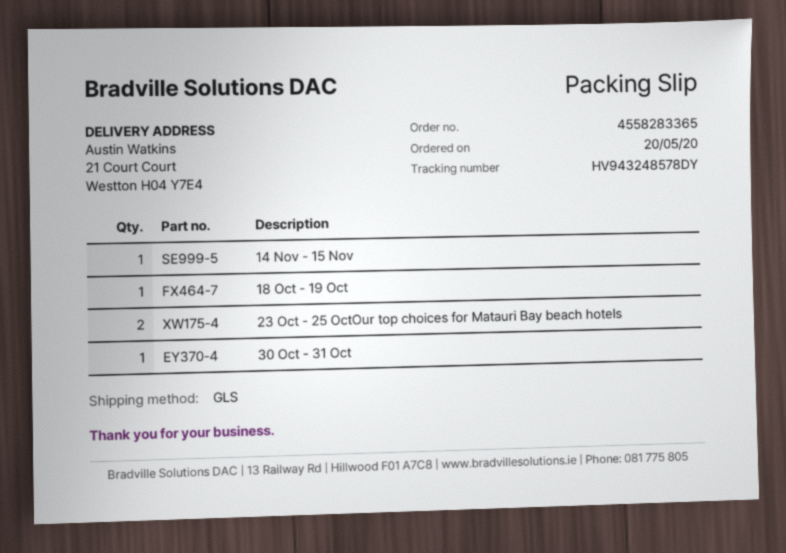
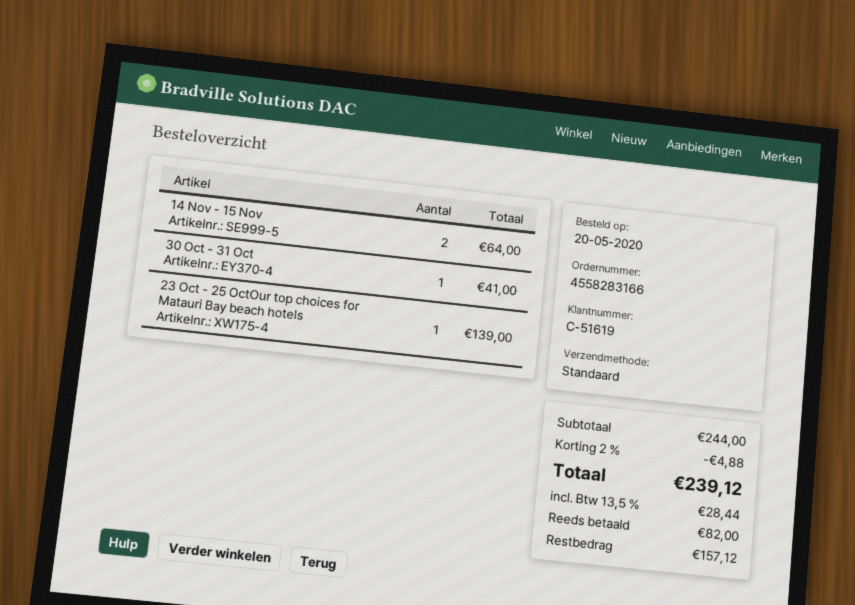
order number: 4558283365 -> 4558283166
shipping method: GLS -> standard
14 Nov - 15 Nov: 1 -> 2
18 Oct - 19 Oct: 1 -> none
23 Oct - 25 OctOur top choices for Matauri Bay beach hotels: 2 -> 1

